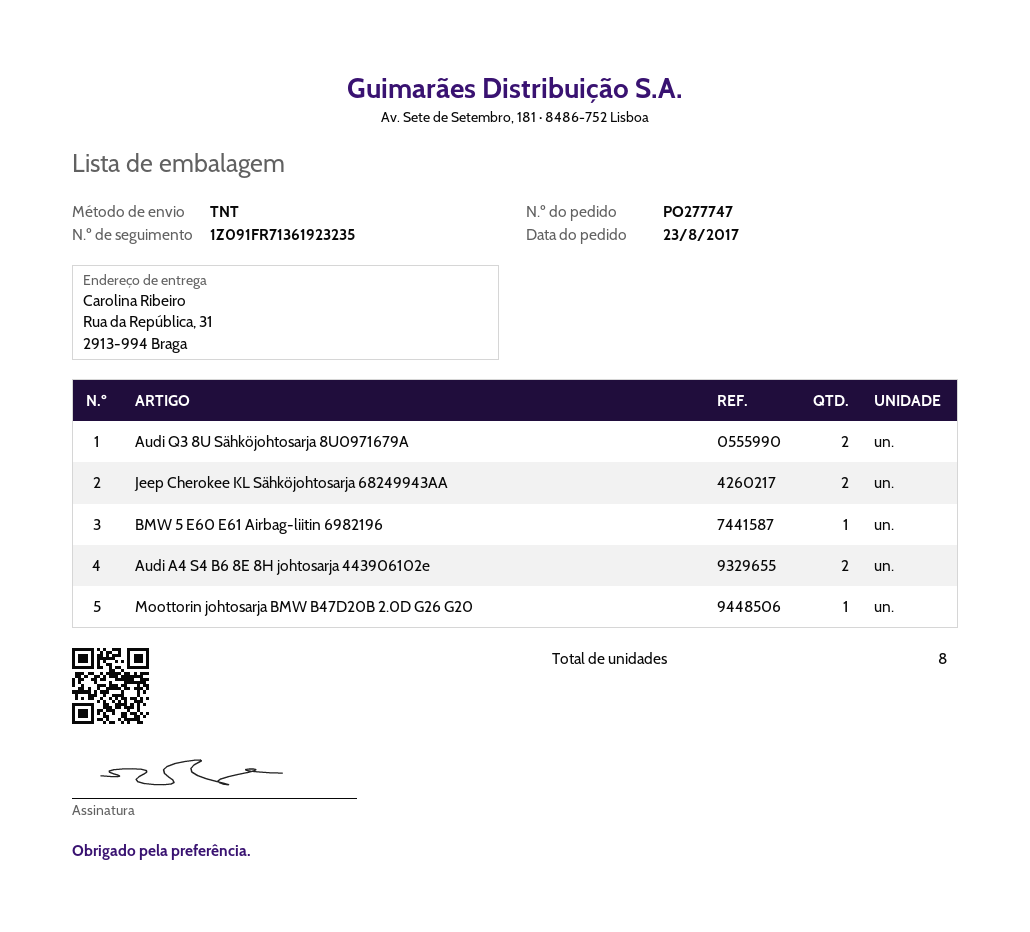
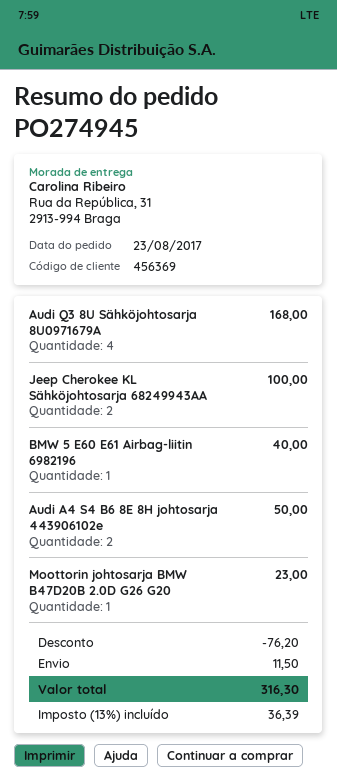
order number: PO277747 -> PO274945
Audi Q3 8U Sähköjohtosarja 8U0971679A: 2 -> 4

